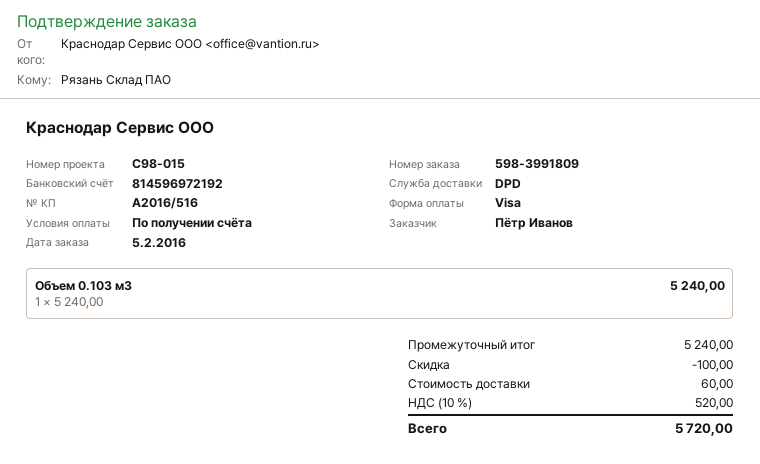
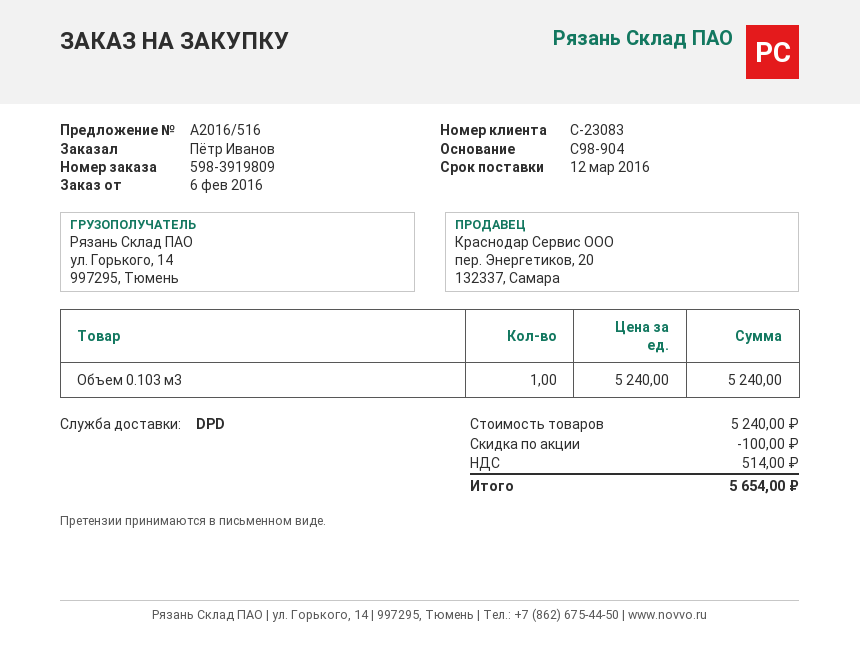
order number: 598-3991809 -> 598-3919809
order date: 2016-02-05 -> 2016-02-06
reference: C98-015 -> C98-904
shipping: 60.00 -> none
tax: 520.00 -> 514.00
total: 5720.00 -> 5654.00

